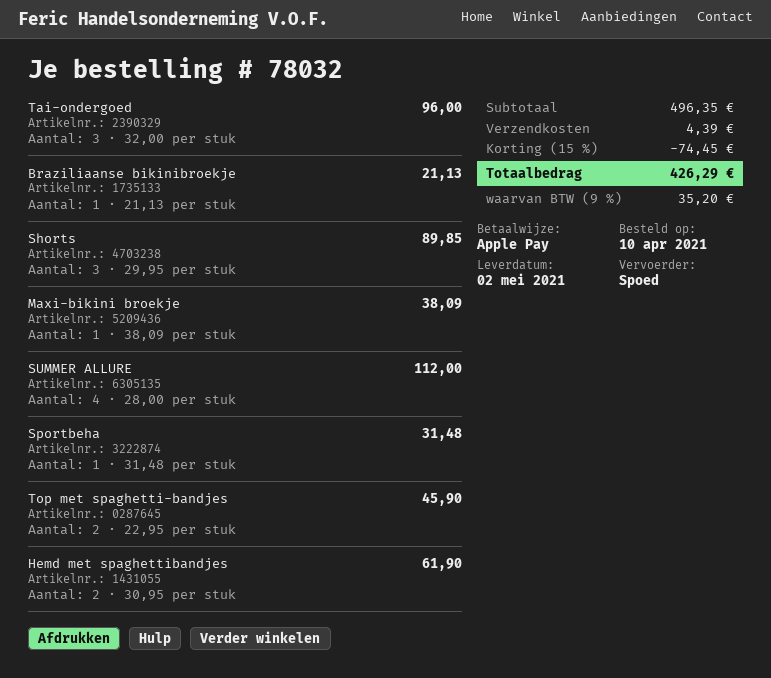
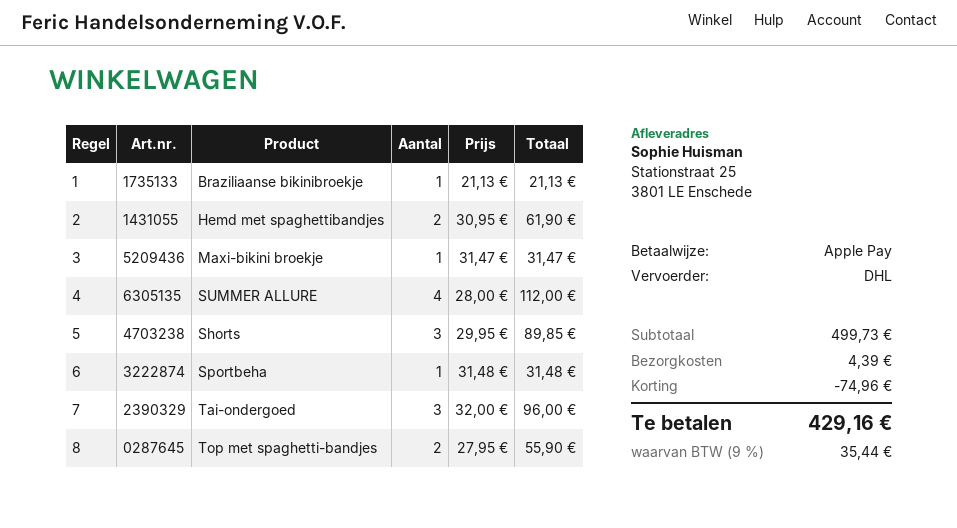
shipping method: express -> DHL
Maxi-bikini broekje: 1 x 38.09 = 38.09 -> 1 x 31.47 = 31.47
Top met spaghetti-bandjes: 2 x 22.95 = 45.90 -> 2 x 27.95 = 55.90
subtotal: 496.35 -> 499.73
discount: 74.45 -> 74.96
tax: 9% = 35.20 -> 9% = 35.44
total: 426.29 -> 429.16

